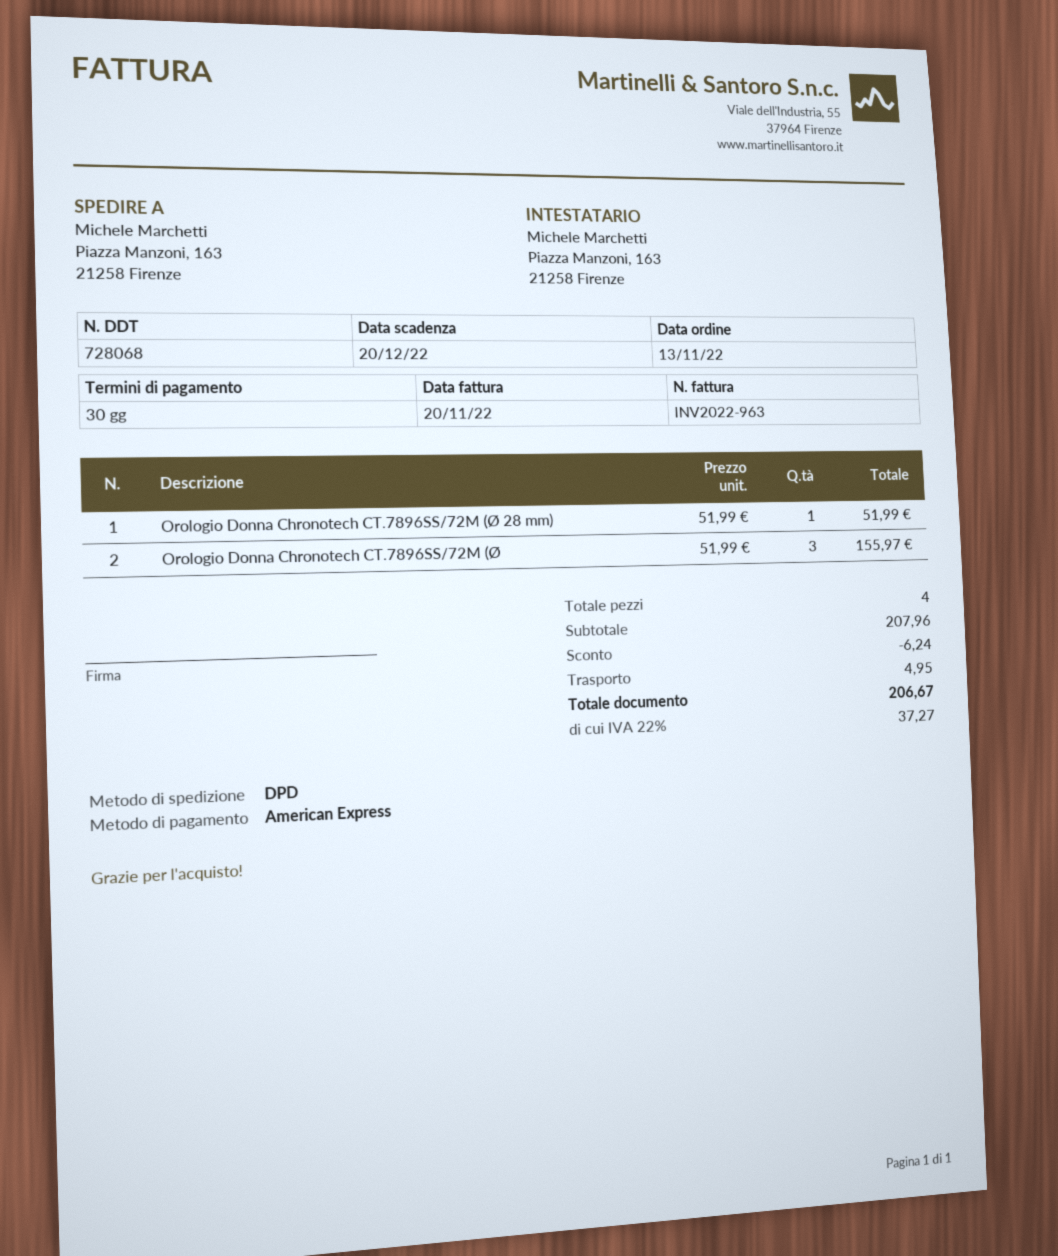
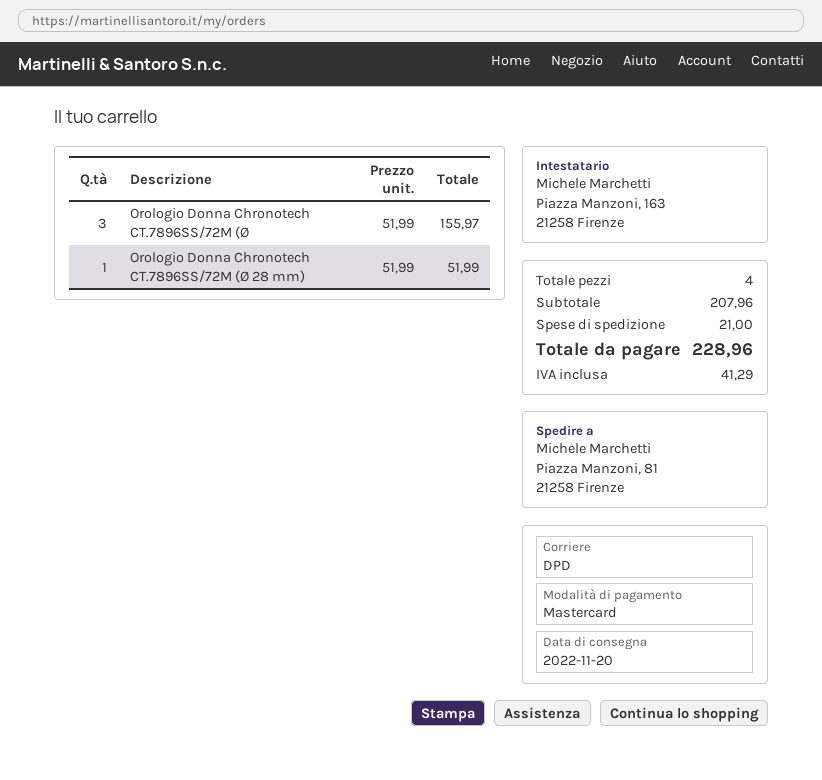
payment method: American Express -> Mastercard
ship to: Piazza Manzoni, 163, 21258 Firenze -> Piazza Manzoni, 81, 21258 Firenze
discount: 6.24 -> none
shipping: 4.95 -> 21.00
tax: 37.27 -> 41.29
total: 206.67 -> 228.96

